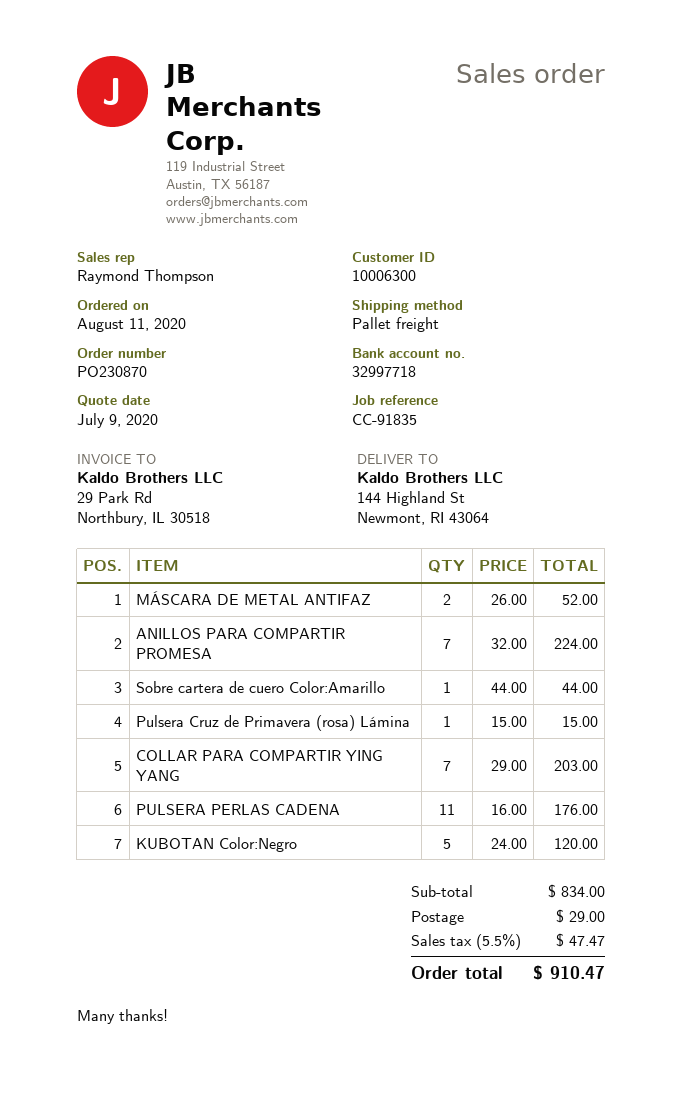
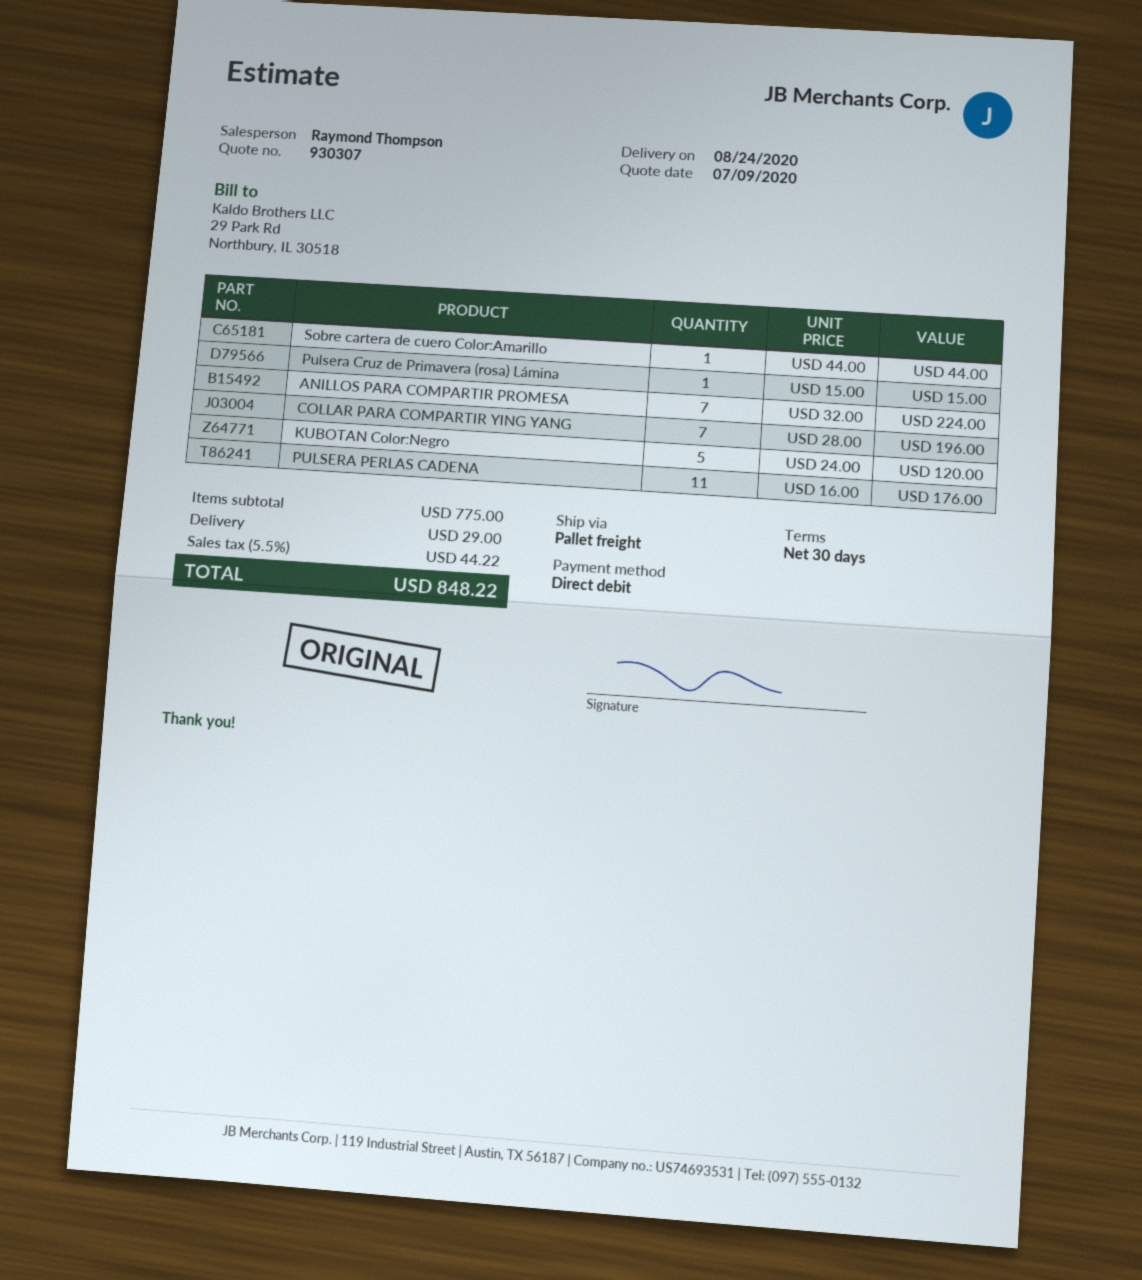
MÁSCARA DE METAL ANTIFAZ: 2 x 26.00 = 52.00 -> none
COLLAR PARA COMPARTIR YING YANG: 7 x 29.00 = 203.00 -> 7 x 28.00 = 196.00
subtotal: 834.00 -> 775.00
tax: 5.5% = 47.47 -> 5.5% = 44.22
total: 910.47 -> 848.22

